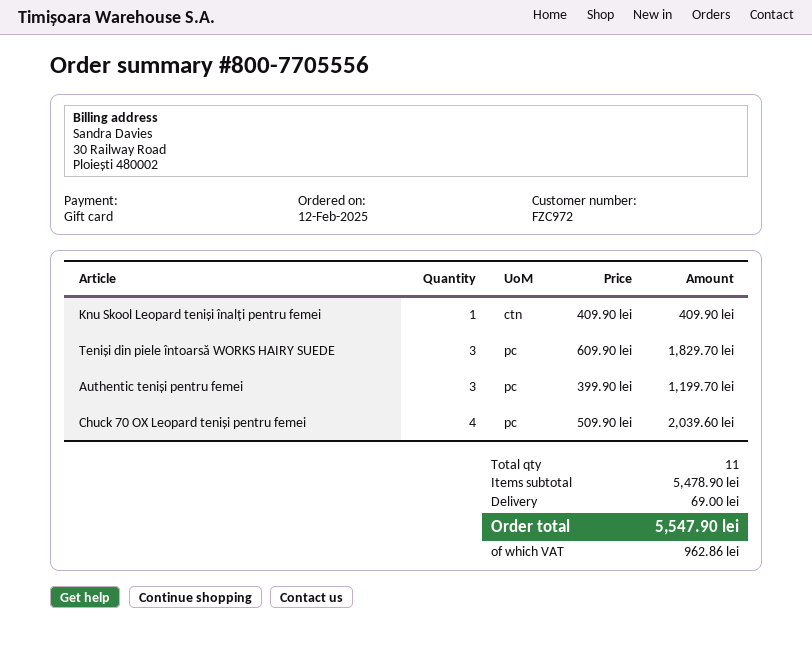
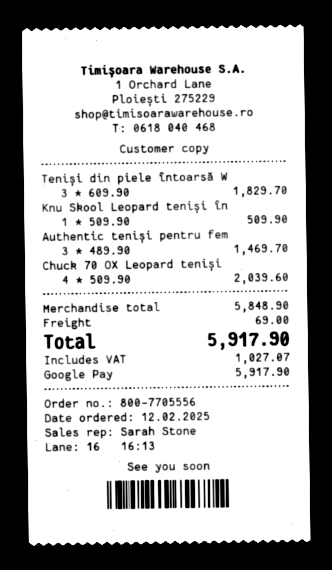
payment method: gift card -> Google Pay
Knu Skool Leopard teniși înalți pentru femei: 1 x 409.90 = 409.90 -> 1 x 509.90 = 509.90
Authentic teniși pentru femei: 3 x 399.90 = 1199.70 -> 3 x 489.90 = 1469.70
subtotal: 5478.90 -> 5848.90
tax: 962.86 -> 1027.07
total: 5547.90 -> 5917.90

